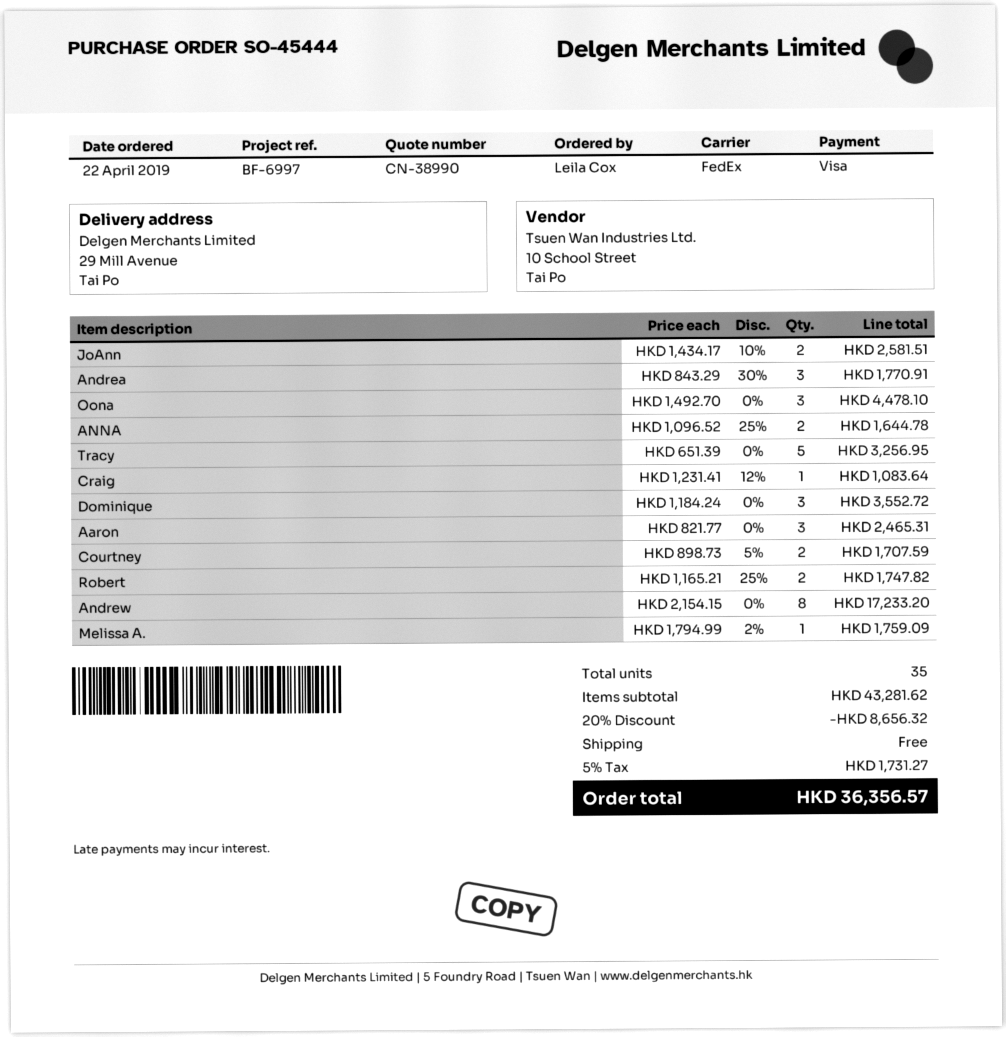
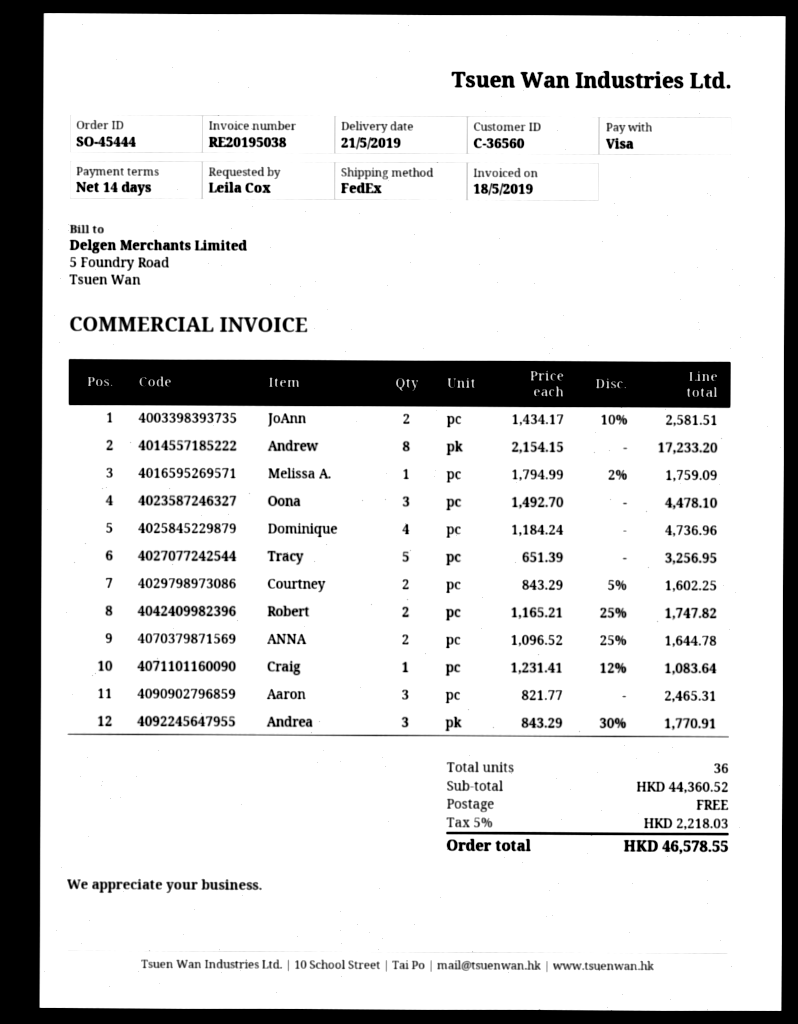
Dominique: 3 x 1184.24 = 3552.72 -> 4 x 1184.24 = 4736.96
Courtney: 2 x 898.73 - 5% = 1707.59 -> 2 x 843.29 - 5% = 1602.25
total quantity: 35 -> 36
subtotal: 43281.62 -> 44360.52
discount: 20% = 8656.32 -> none
tax: 5% = 1731.27 -> 5% = 2218.03
total: 36356.57 -> 46578.55

